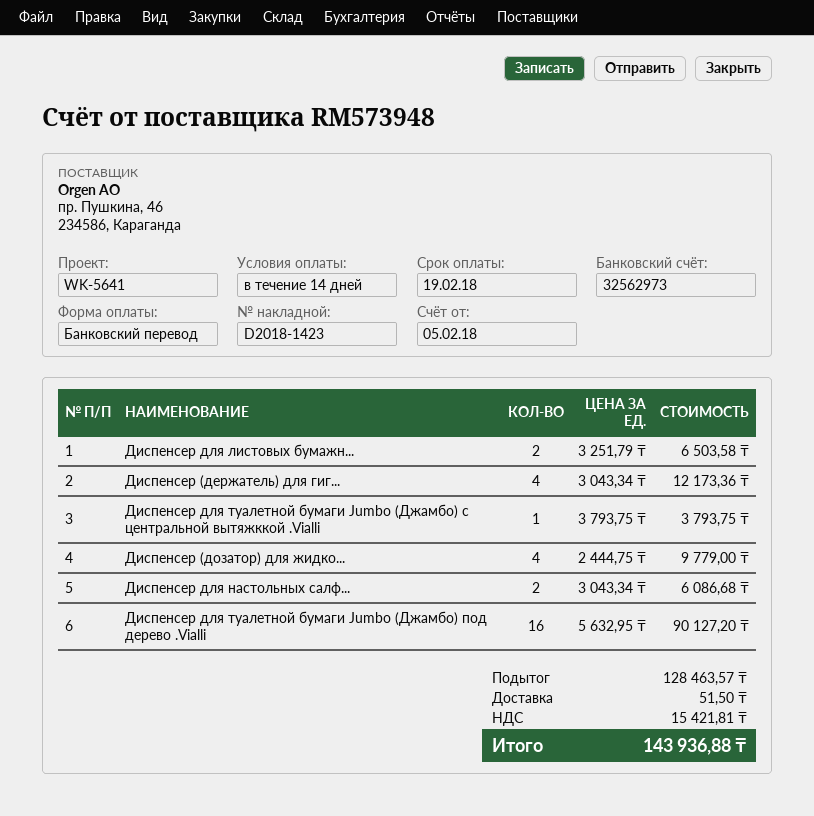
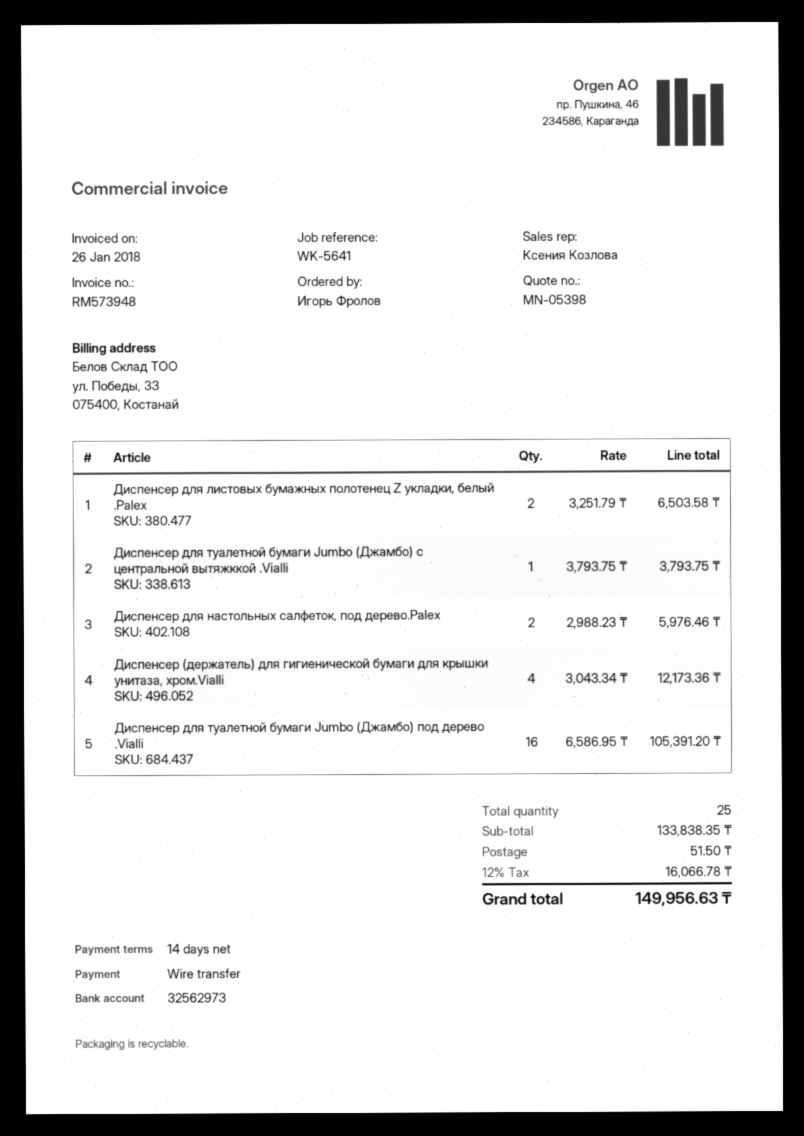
invoice date: 2018-02-05 -> 2018-01-26
Диспенсер (дозатор) для жидко...: 4 x 2444.75 = 9779.00 -> none
Диспенсер для настольных салф...: 2 x 3043.34 = 6086.68 -> 2 x 2988.23 = 5976.46
Диспенсер для туалетной бумаги Jumbo (Джамбо) под дерево .Vialli: 16 x 5632.95 = 90127.20 -> 16 x 6586.95 = 105391.20
subtotal: 128463.57 -> 133838.35
tax: 15421.81 -> 16066.78
total: 143936.88 -> 149956.63

